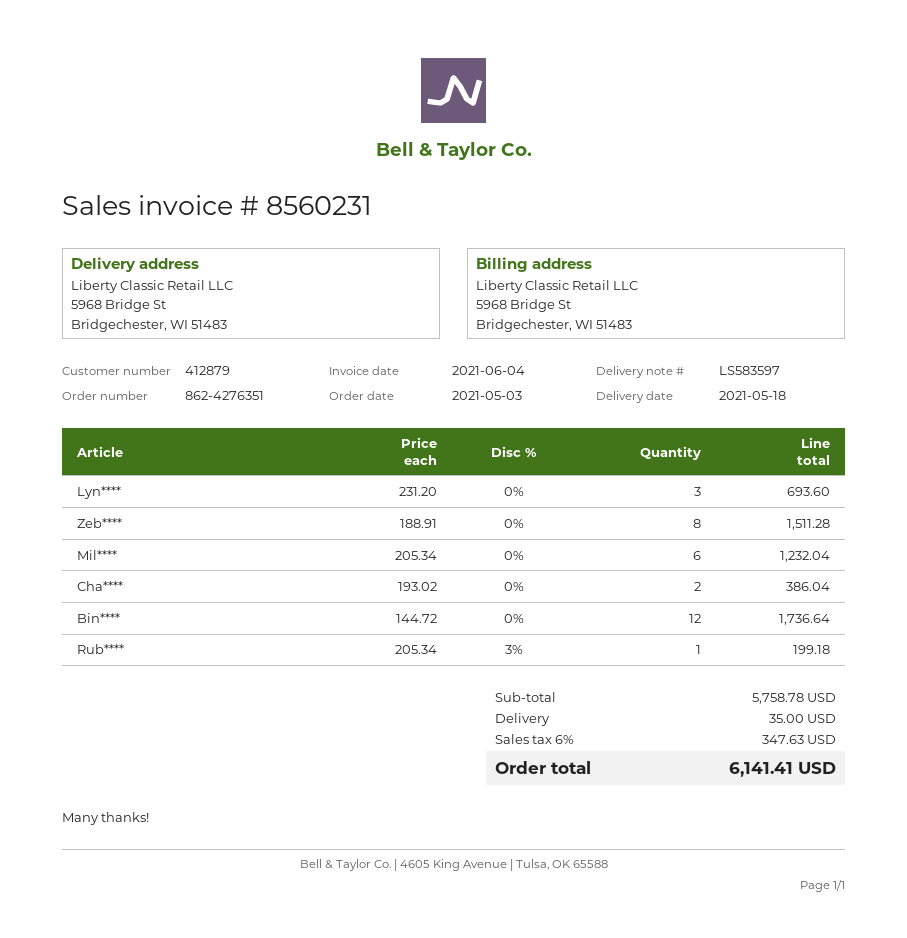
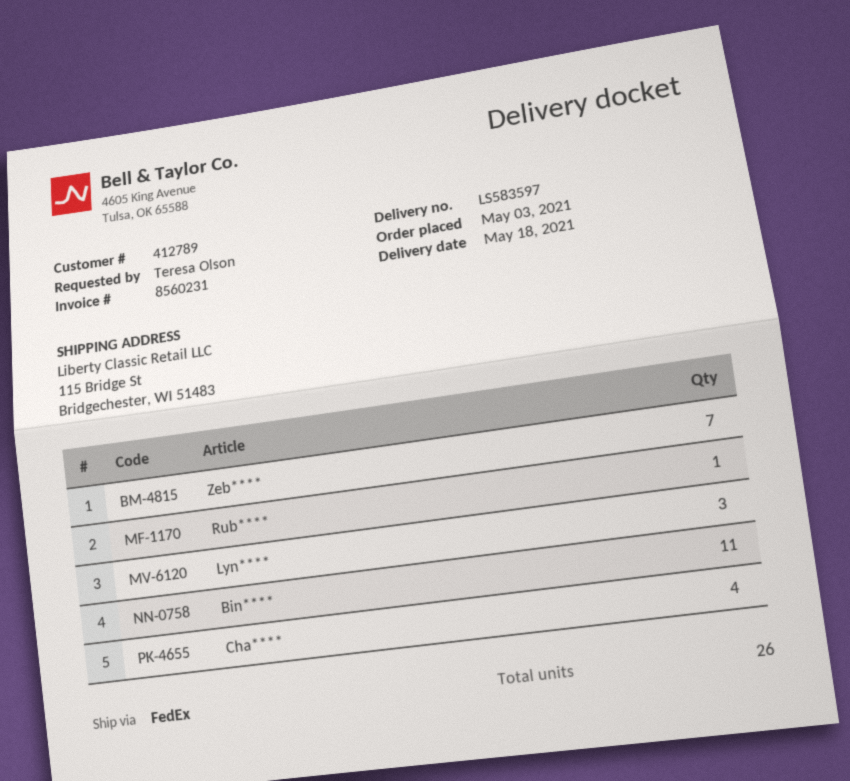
customer number: 412879 -> 412789
ship to: 5968 Bridge St, Bridgechester, WI 51483 -> 115 Bridge St, Bridgechester, WI 51483
Zeb****: 8 -> 7
Mil****: 6 -> none
Cha****: 2 -> 4
Bin****: 12 -> 11

